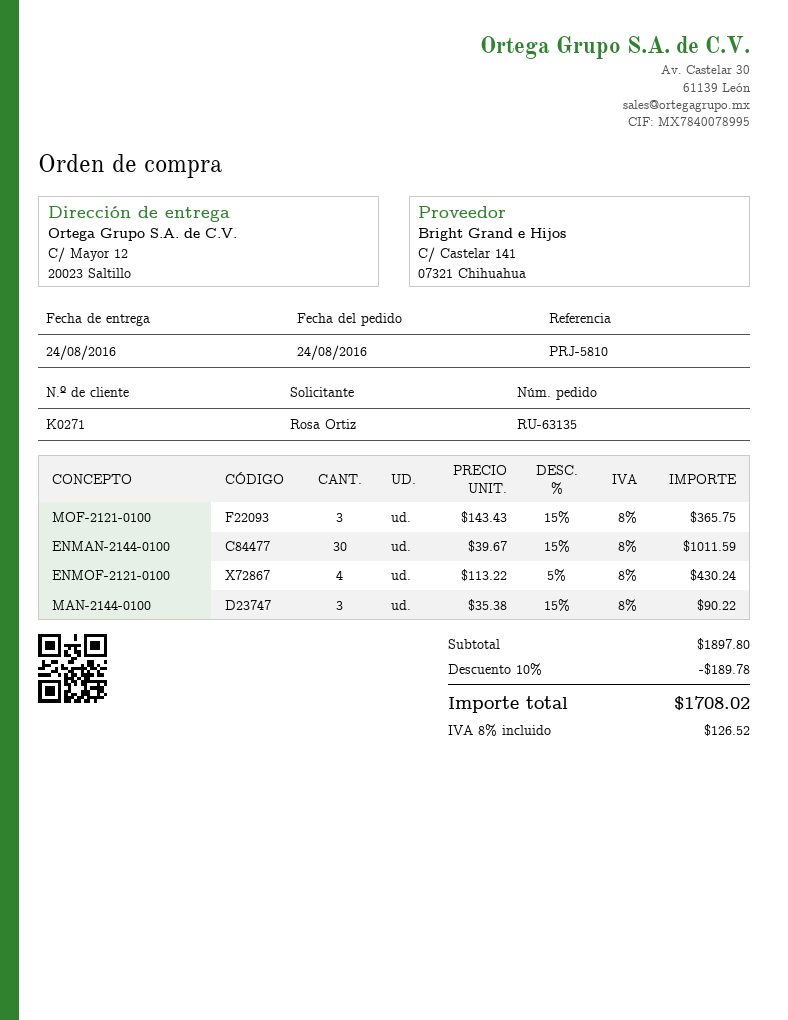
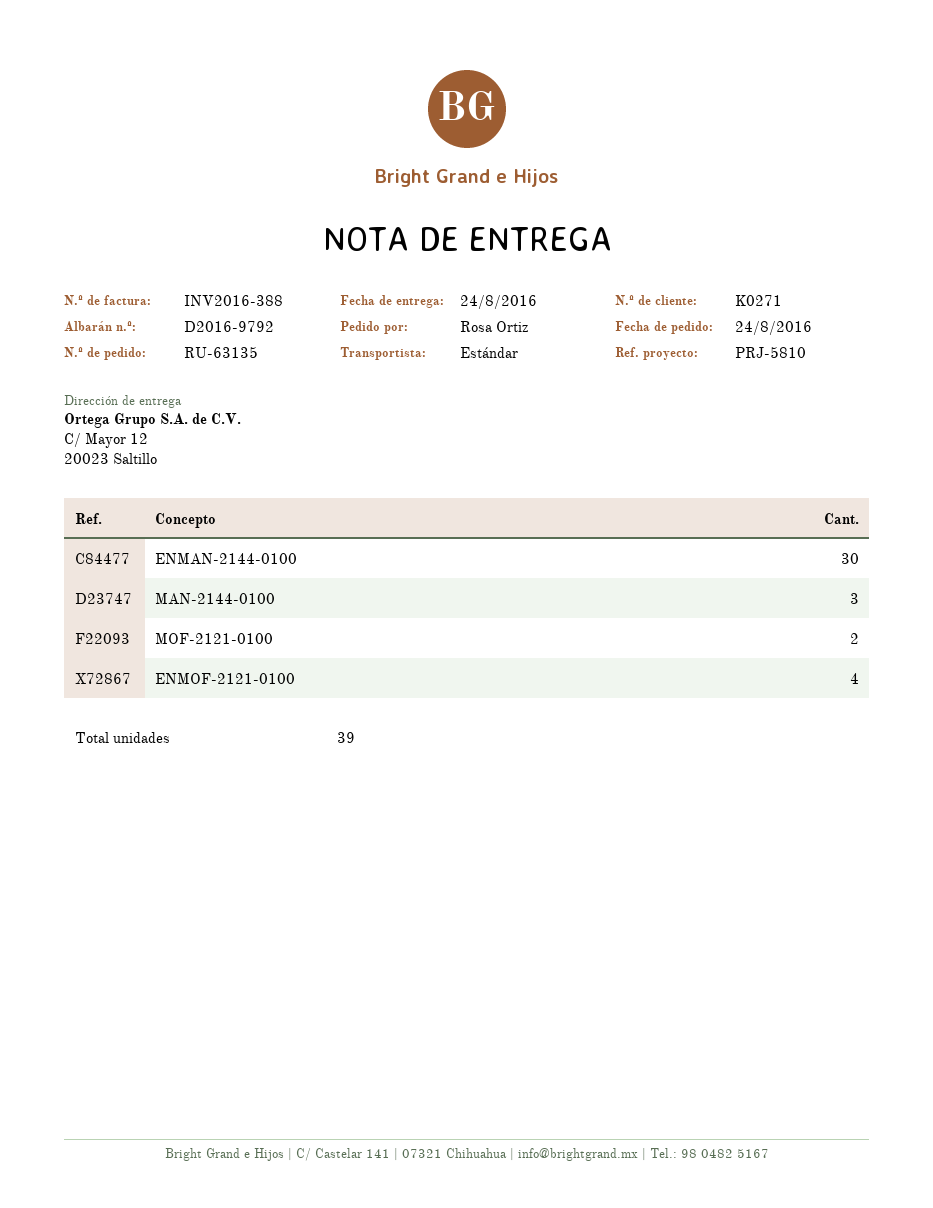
MOF-2121-0100: 3 -> 2

